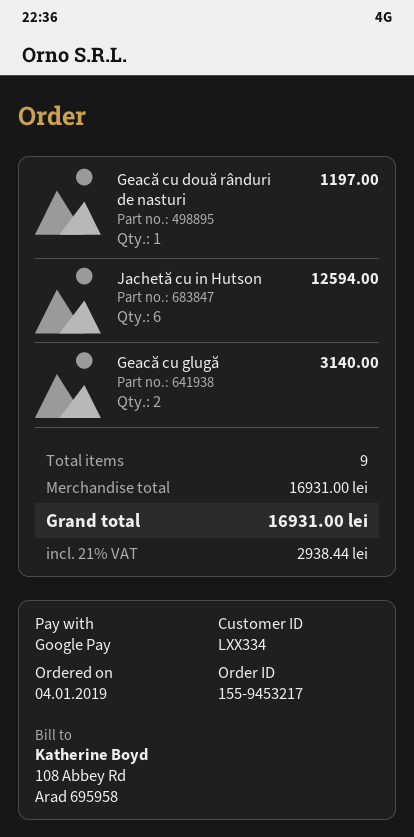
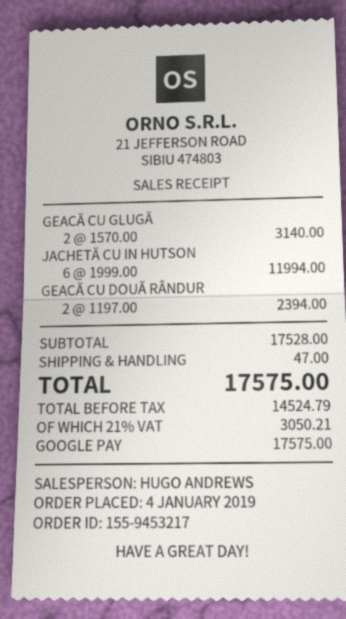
Geacă cu două rânduri de nasturi: 1 for 1197.00 -> 2 for 2394.00
Jachetă cu in Hutson: 6 for 12594.00 -> 6 for 11994.00
subtotal: 16931.00 -> 17528.00
shipping: none -> 47.00
tax: 21% = 2938.44 -> 21% = 3050.21
total: 16931.00 -> 17575.00

